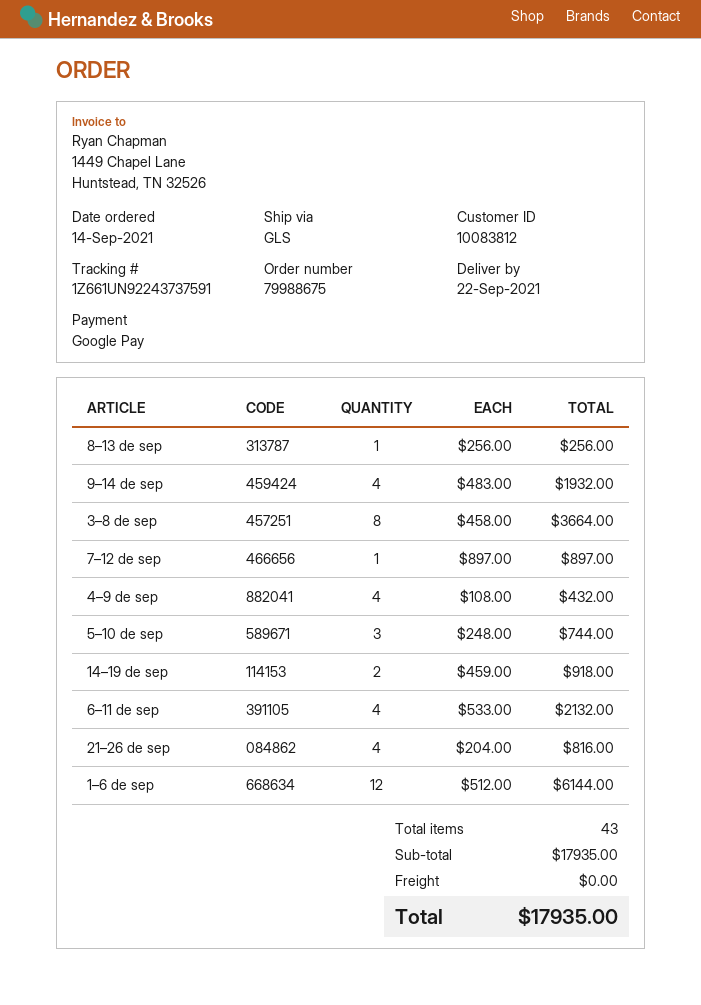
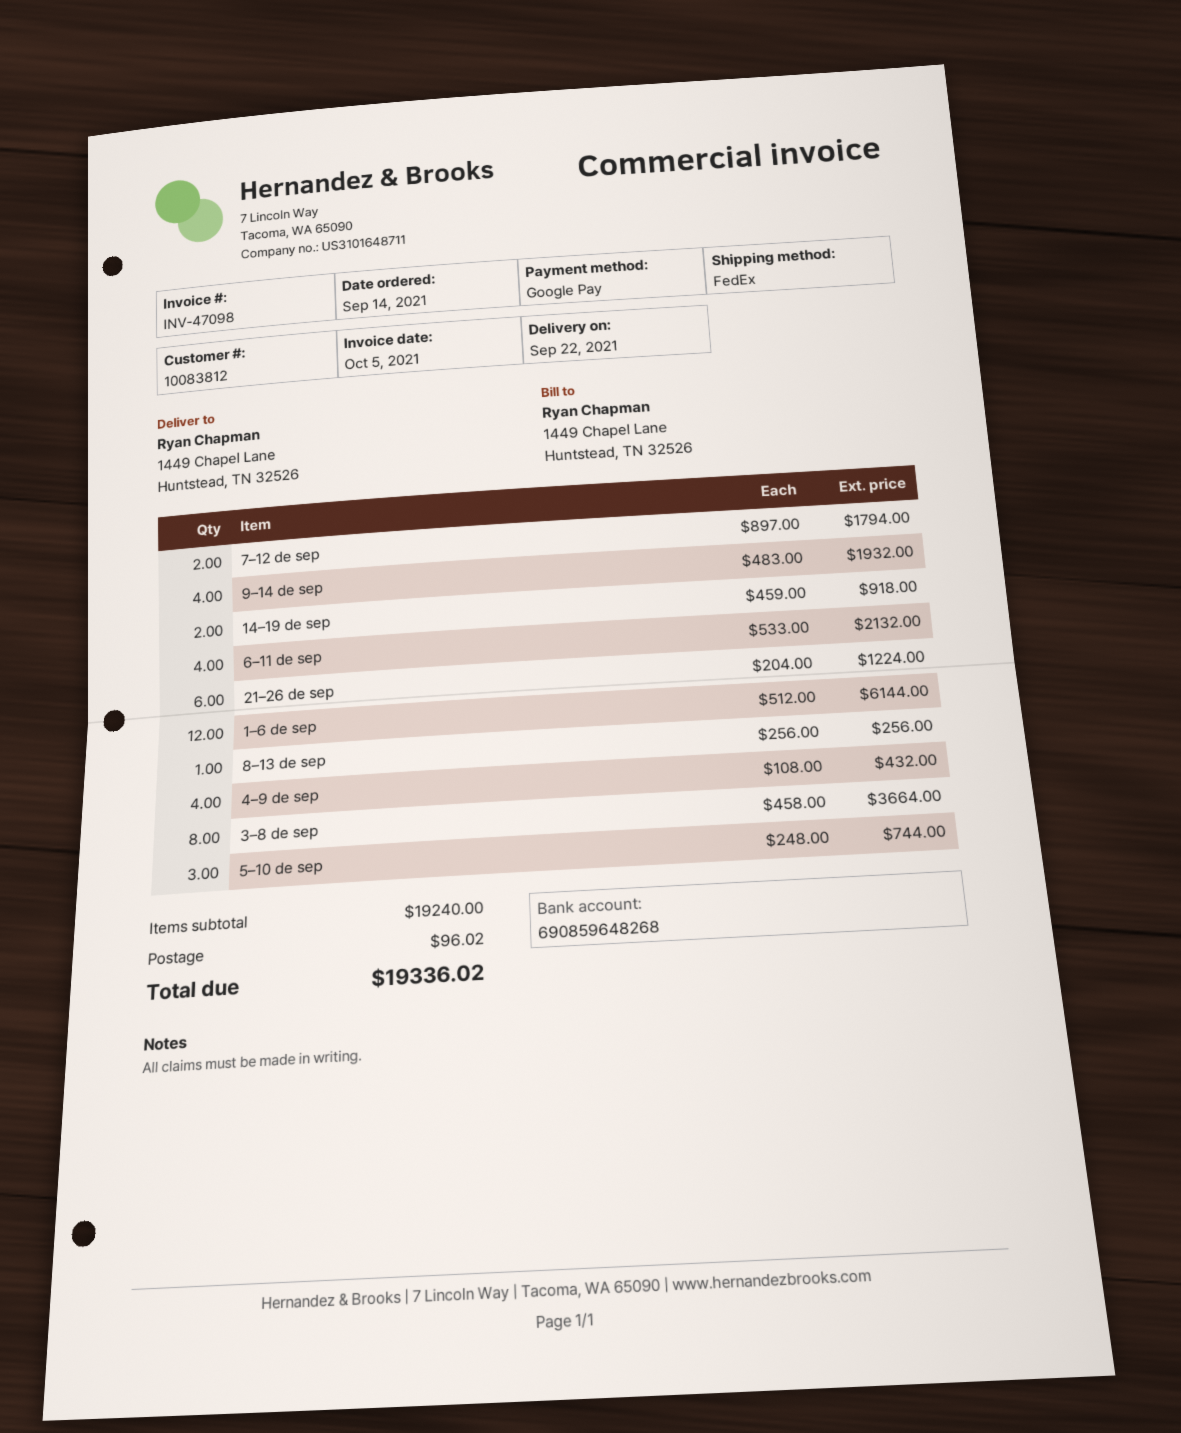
shipping method: GLS -> FedEx
7–12 de sep: 1 x 897.00 = 897.00 -> 2 x 897.00 = 1794.00
21–26 de sep: 4 x 204.00 = 816.00 -> 6 x 204.00 = 1224.00
subtotal: 17935.00 -> 19240.00
shipping: 0.00 -> 96.02
total: 17935.00 -> 19336.02

